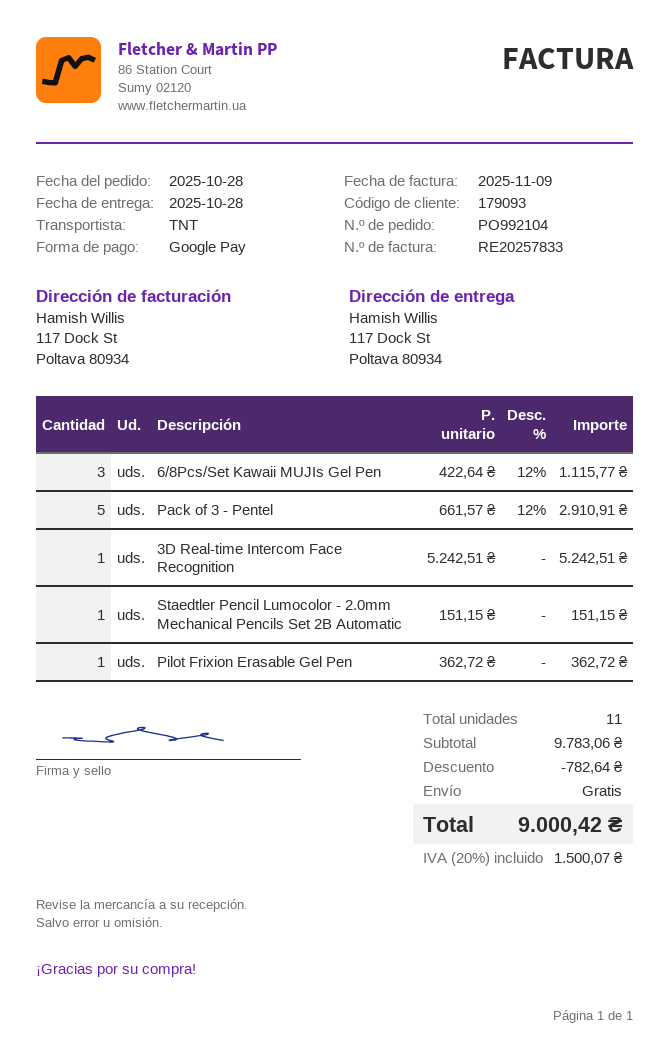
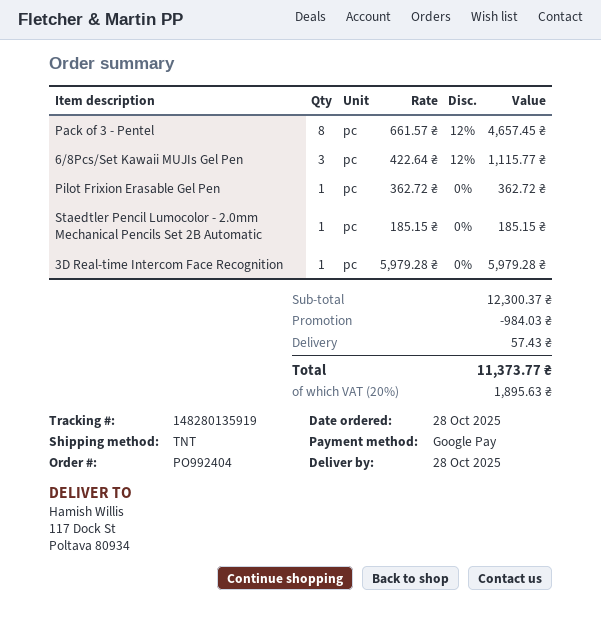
order number: PO992104 -> PO992404
Pack of 3 - Pentel: 5 x 661.57 - 12% = 2910.91 -> 8 x 661.57 - 12% = 4657.45
3D Real-time Intercom Face Recognition: 1 x 5242.51 = 5242.51 -> 1 x 5979.28 = 5979.28
Staedtler Pencil Lumocolor - 2.0mm Mechanical Pencils Set 2B Automatic: 1 x 151.15 = 151.15 -> 1 x 185.15 = 185.15
subtotal: 9783.06 -> 12300.37
discount: 782.64 -> 984.03
shipping: 0.00 -> 57.43
tax: 20% = 1500.07 -> 20% = 1895.63
total: 9000.42 -> 11373.77

